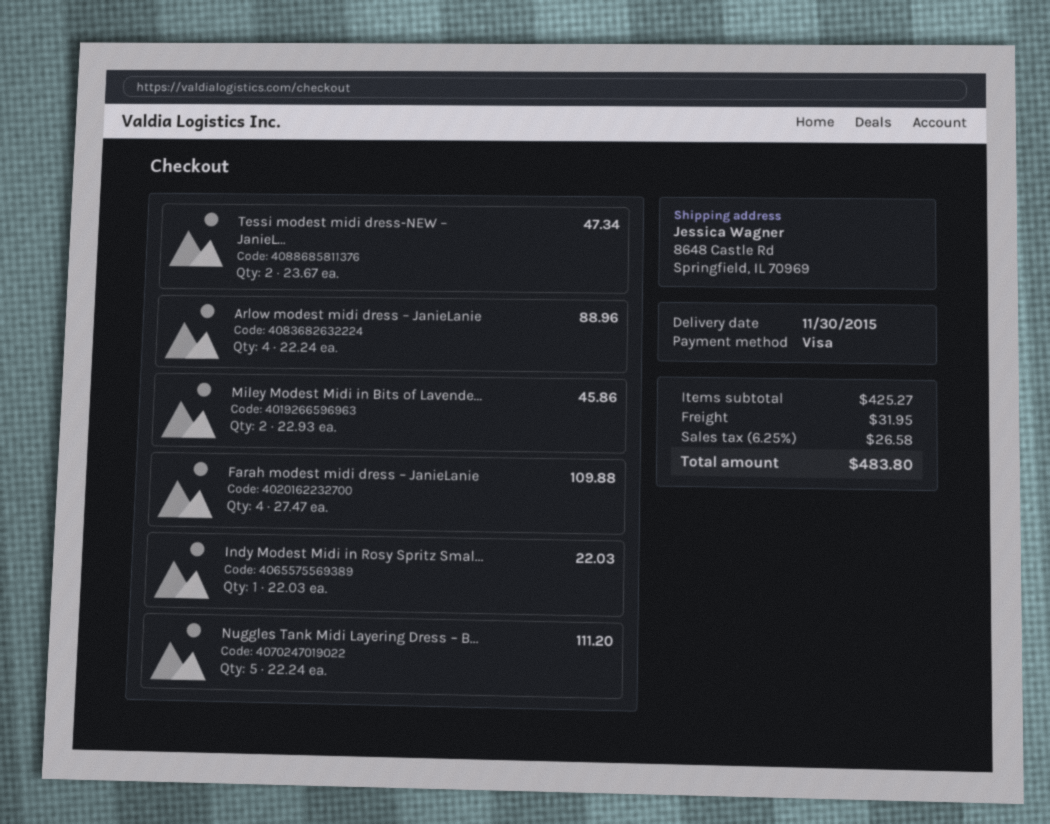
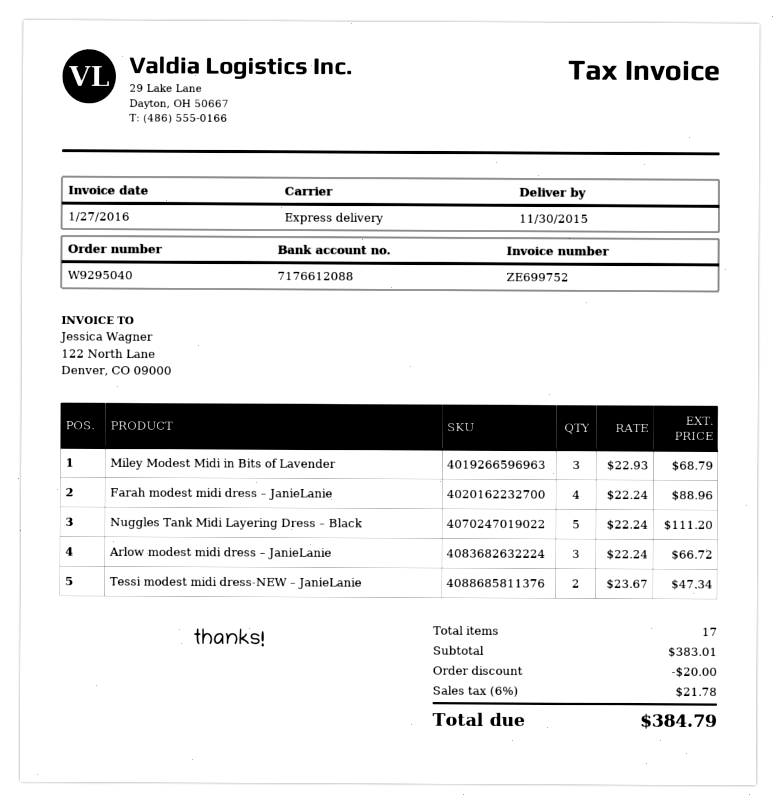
Arlow modest midi dress – JanieLanie: 4 x 22.24 = 88.96 -> 3 x 22.24 = 66.72
Miley Modest Midi in Bits of Lavende...: 2 x 22.93 = 45.86 -> 3 x 22.93 = 68.79
Farah modest midi dress – JanieLanie: 4 x 27.47 = 109.88 -> 4 x 22.24 = 88.96
Indy Modest Midi in Rosy Spritz Smal...: 1 x 22.03 = 22.03 -> none
subtotal: 425.27 -> 383.01
discount: none -> 20.00
shipping: 31.95 -> none
tax: 6.25% = 26.58 -> 6% = 21.78
total: 483.80 -> 384.79

